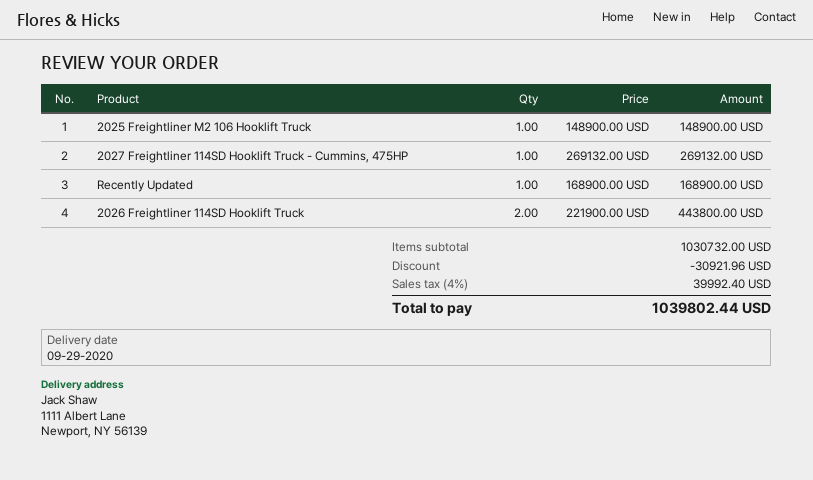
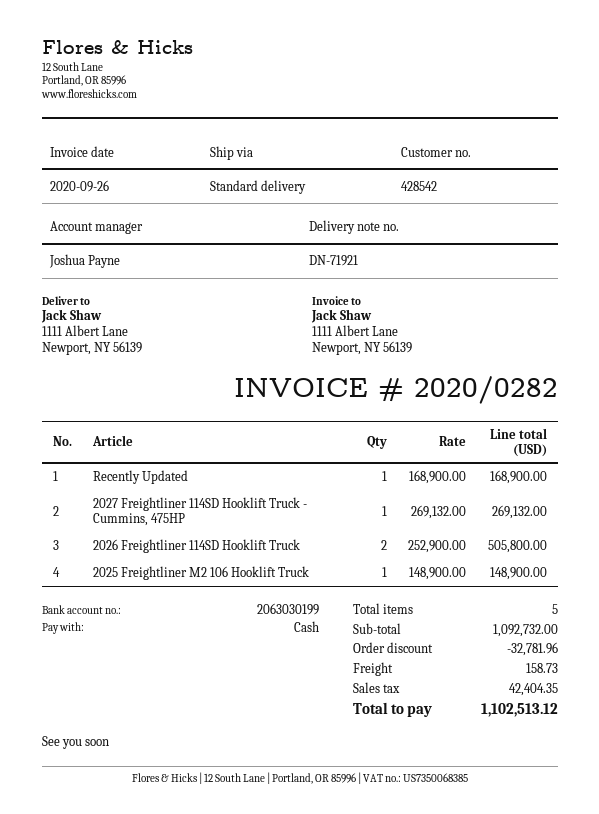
2026 Freightliner 114SD Hooklift Truck: 2 x 221900.00 = 443800.00 -> 2 x 252900.00 = 505800.00
subtotal: 1030732.00 -> 1092732.00
discount: 30921.96 -> 32781.96
shipping: none -> 158.73
tax: 39992.40 -> 42404.35
total: 1039802.44 -> 1102513.12

